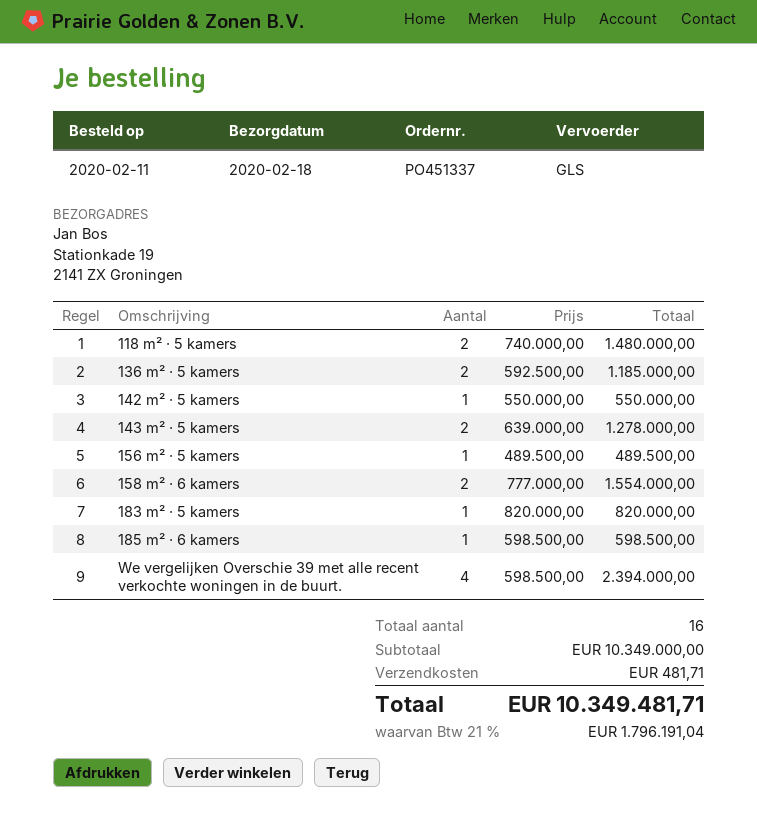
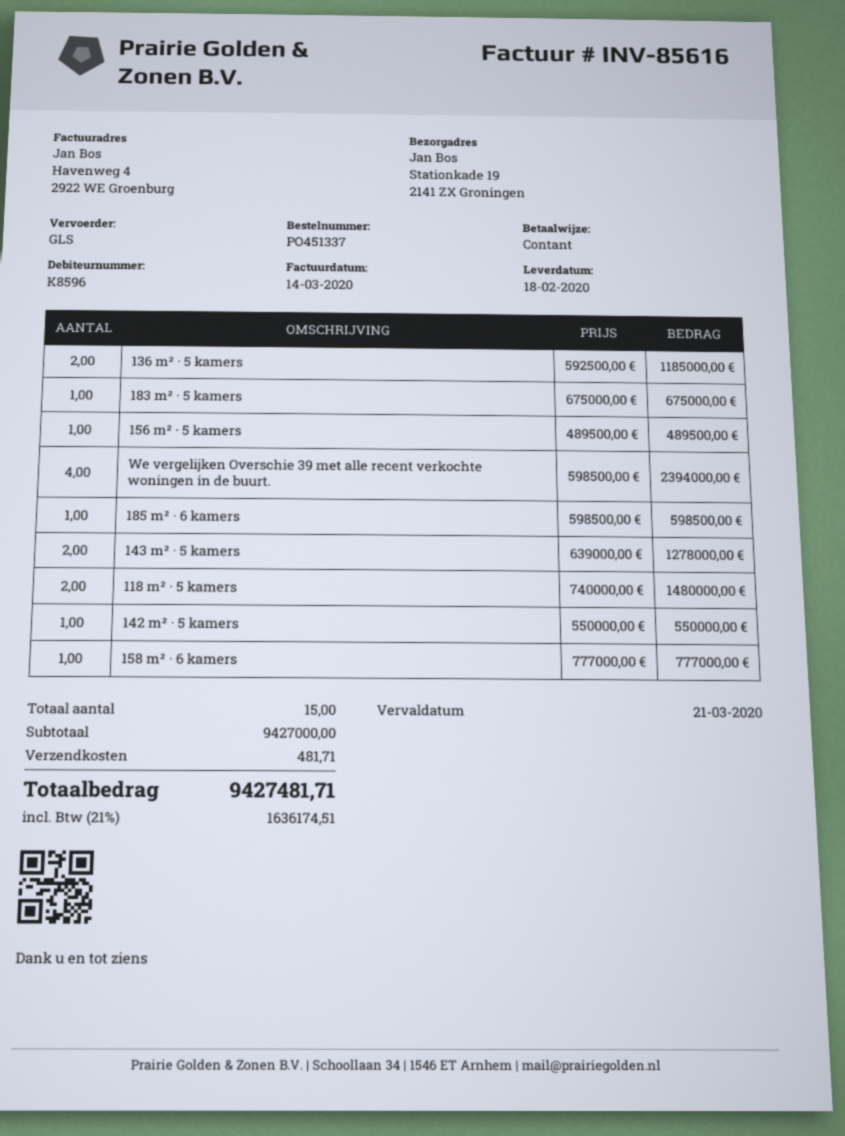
158 m² · 6 kamers: 2 x 777000.00 = 1554000.00 -> 1 x 777000.00 = 777000.00
183 m² · 5 kamers: 1 x 820000.00 = 820000.00 -> 1 x 675000.00 = 675000.00
total quantity: 16 -> 15
subtotal: 10349000.00 -> 9427000.00
tax: 21% = 1796191.04 -> 21% = 1636174.51
total: 10349481.71 -> 9427481.71

